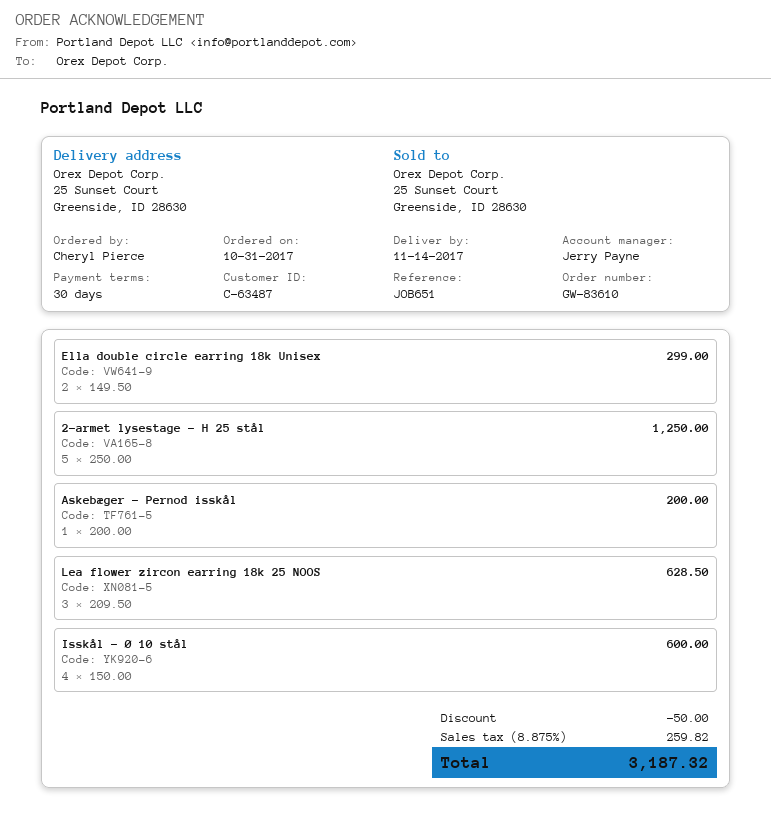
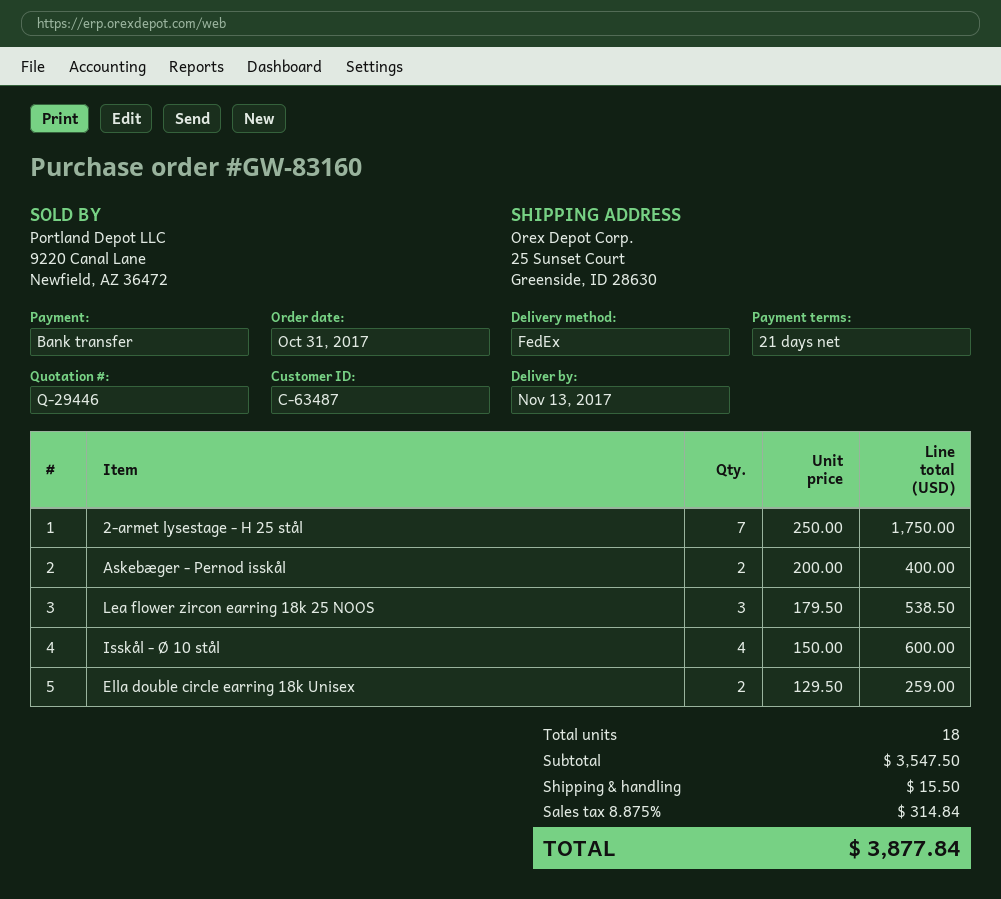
order number: GW-83610 -> GW-83160
delivery date: 2017-11-14 -> 2017-11-13
payment terms: 30 days -> 21 days
Ella double circle earring 18k Unisex: 2 x 149.50 = 299.00 -> 2 x 129.50 = 259.00
2-armet lysestage - H 25 stål: 5 x 250.00 = 1250.00 -> 7 x 250.00 = 1750.00
Askebæger - Pernod isskål: 1 x 200.00 = 200.00 -> 2 x 200.00 = 400.00
Lea flower zircon earring 18k 25 NOOS: 3 x 209.50 = 628.50 -> 3 x 179.50 = 538.50
discount: 50.00 -> none
shipping: none -> 15.50
tax: 8.875% = 259.82 -> 8.875% = 314.84
total: 3187.32 -> 3877.84

